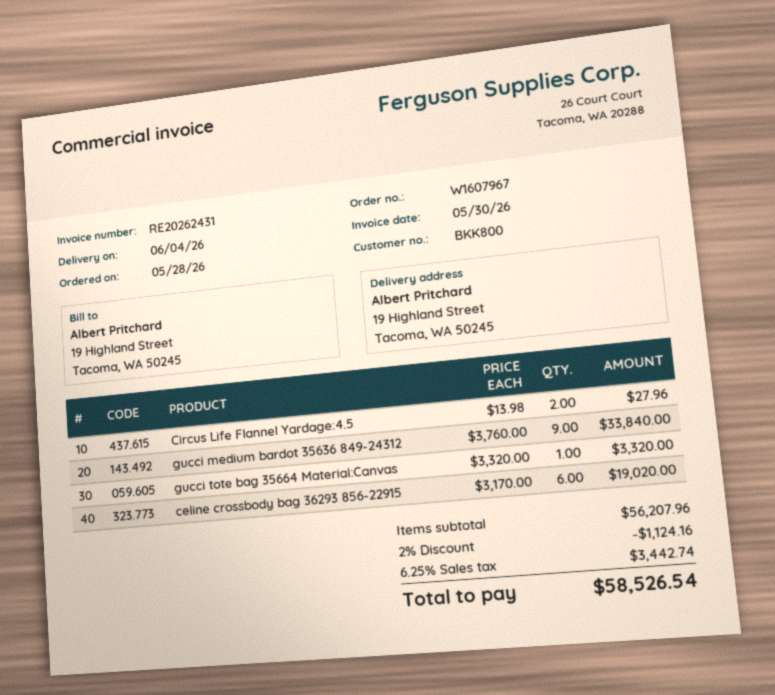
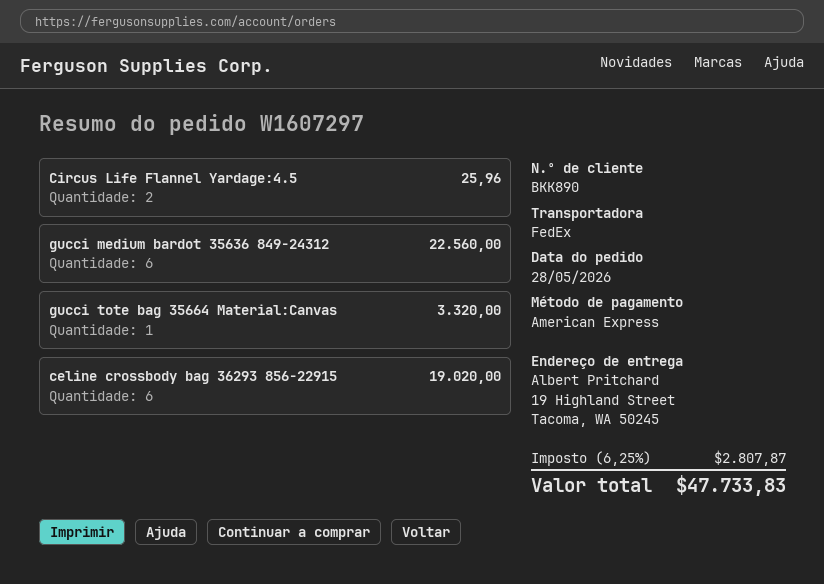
order number: W1607967 -> W1607297
customer number: BKK800 -> BKK890
Circus Life Flannel Yardage:4.5: 2 for 27.96 -> 2 for 25.96
gucci medium bardot 35636 849-24312: 9 for 33840.00 -> 6 for 22560.00
discount: 2% = 1124.16 -> none
tax: 6.25% = 3442.74 -> 6.25% = 2807.87
total: 58526.54 -> 47733.83

